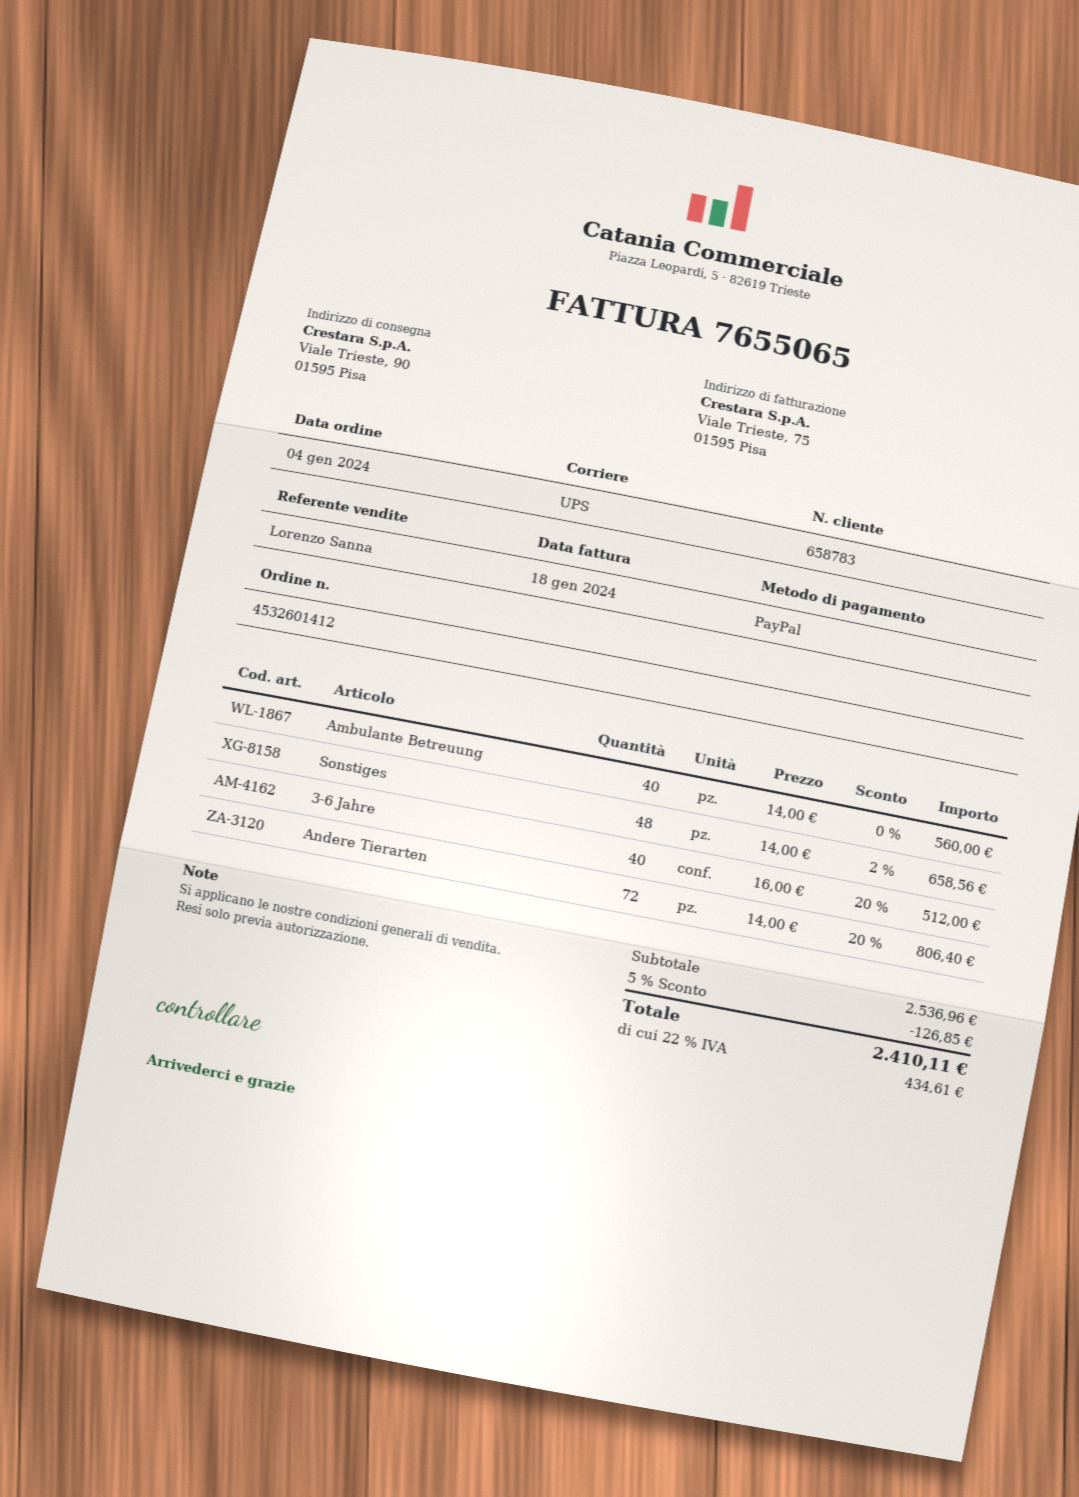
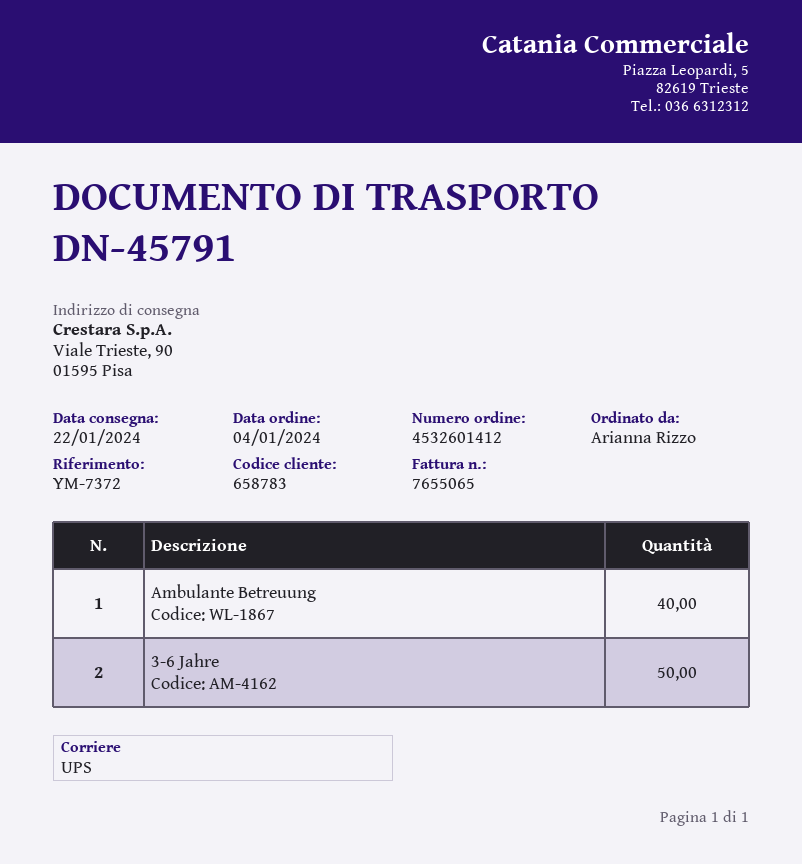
Sonstiges: 48 -> none
3-6 Jahre: 40 -> 50
Andere Tierarten: 72 -> none

